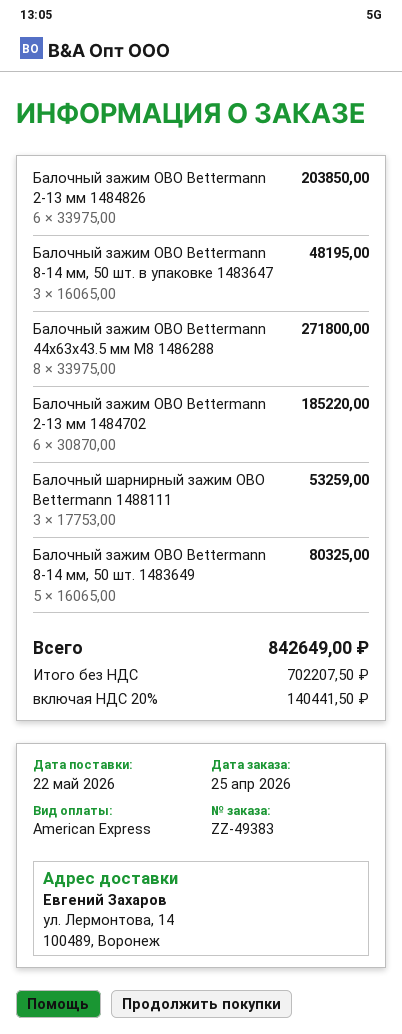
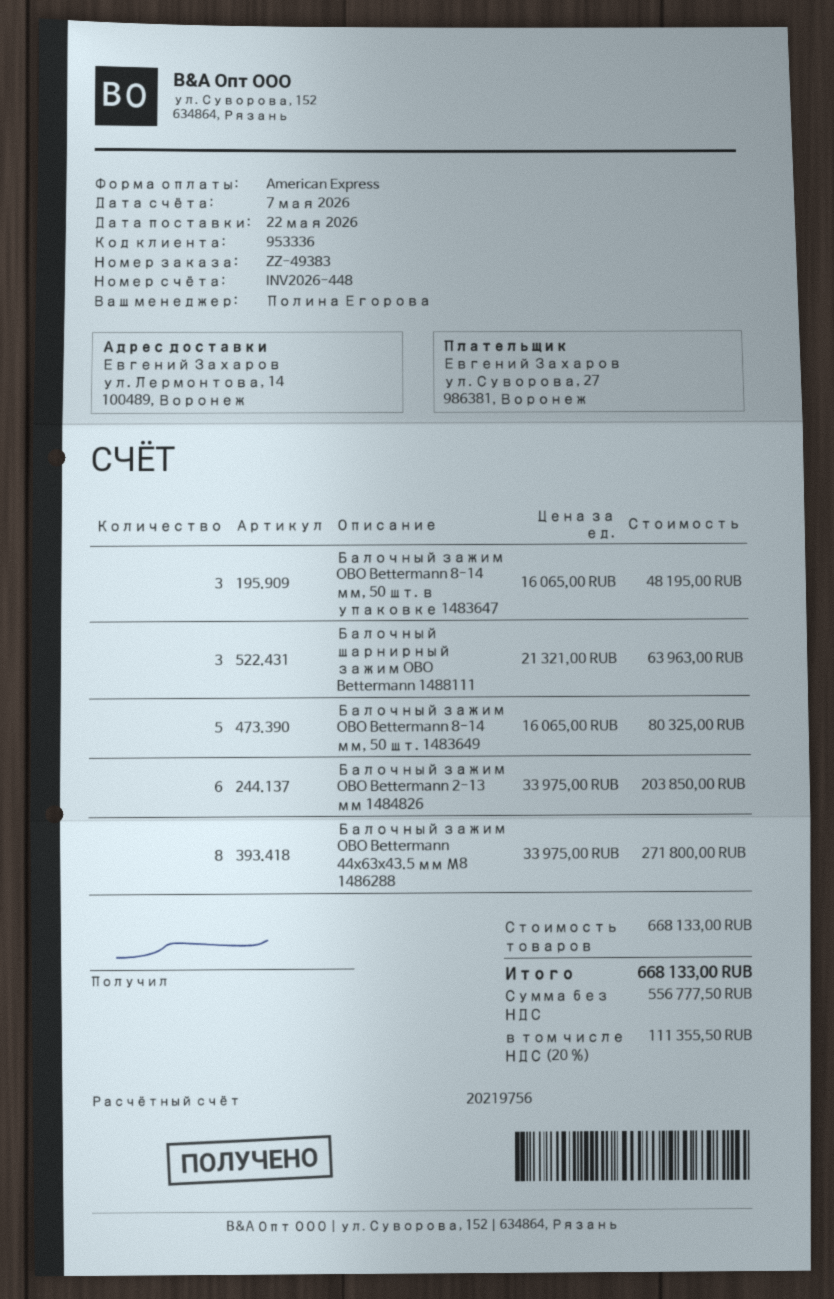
Балочный зажим OBO Bettermann 2-13 мм 1484702: 6 x 30870.00 = 185220.00 -> none
Балочный шарнирный зажим OBO Bettermann 1488111: 3 x 17753.00 = 53259.00 -> 3 x 21321.00 = 63963.00
net: 702207.50 -> 556777.50
tax: 20% = 140441.50 -> 20% = 111355.50
total: 842649.00 -> 668133.00

